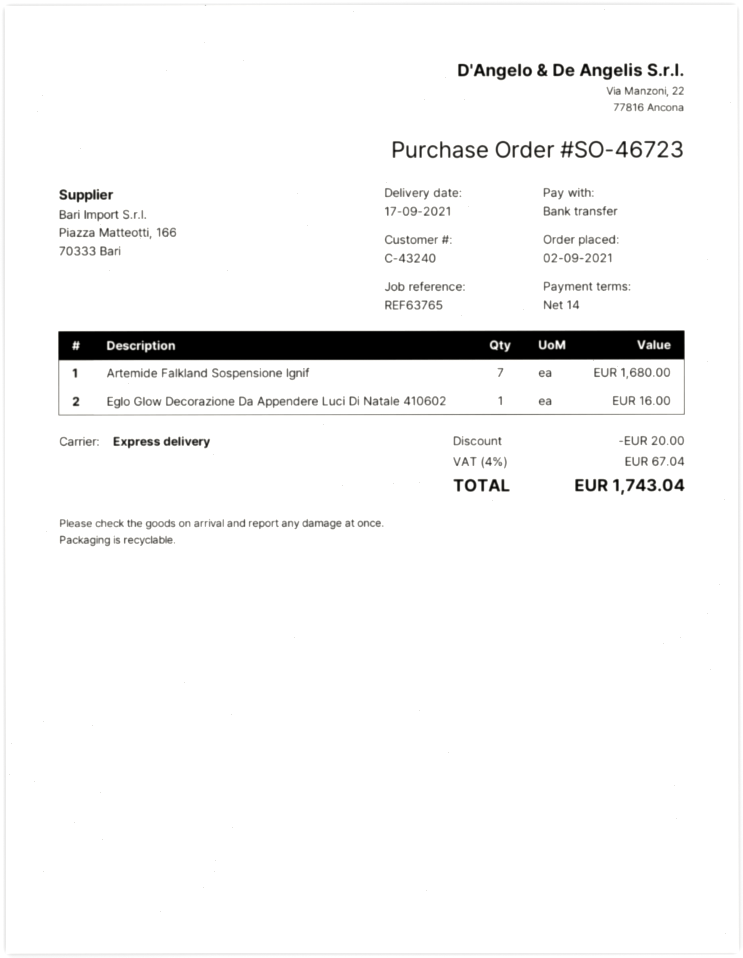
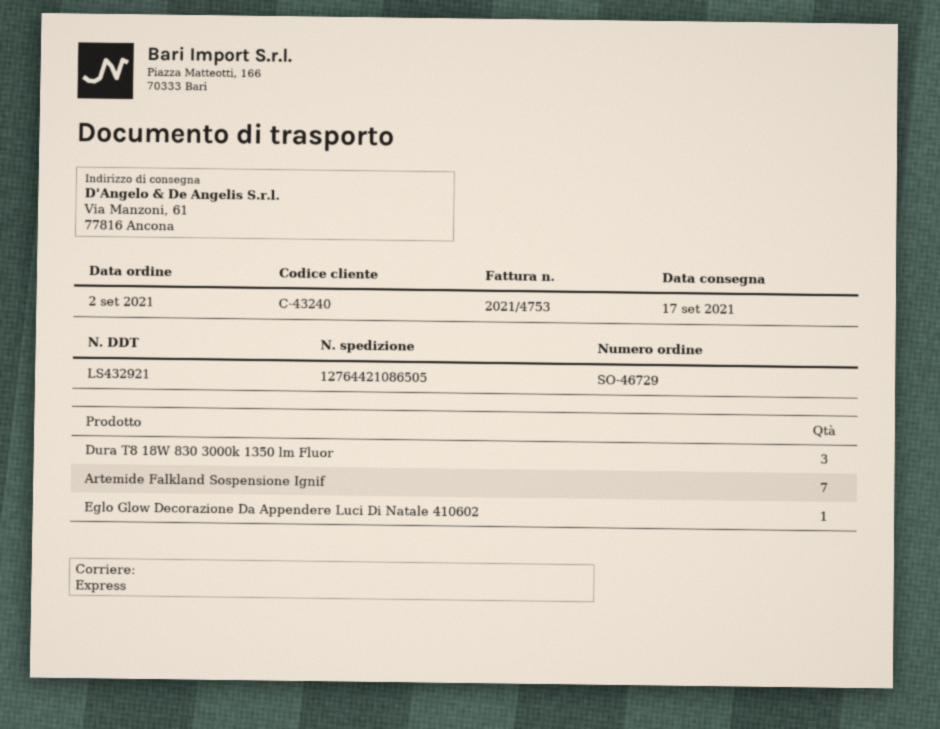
order number: SO-46723 -> SO-46729
Dura T8 18W 830 3000k 1350 lm Fluor: none -> 3

